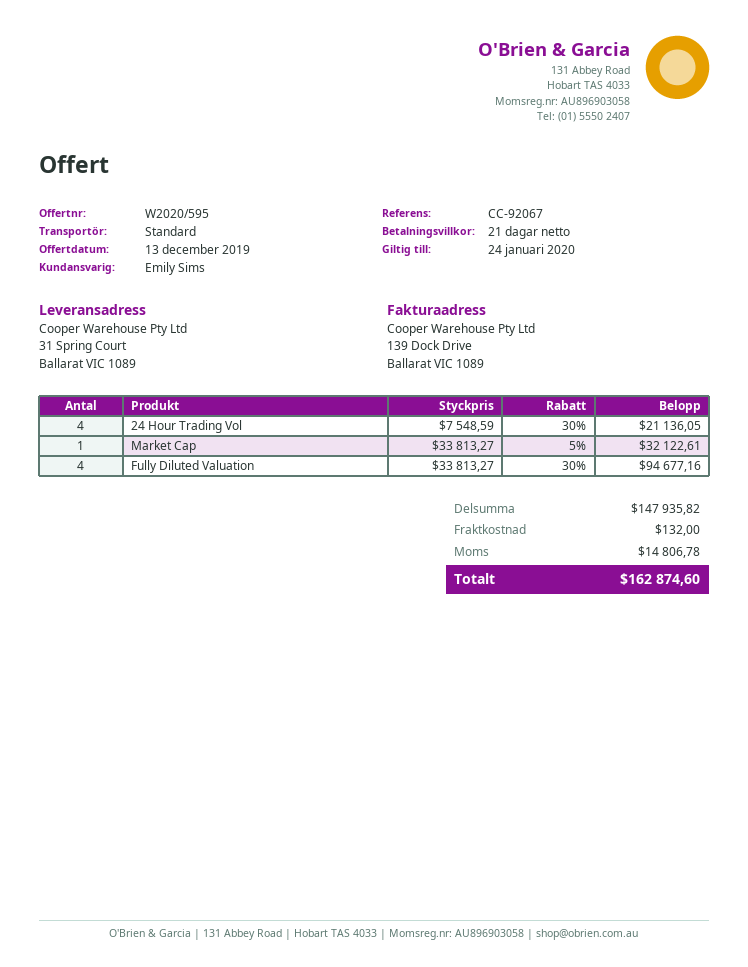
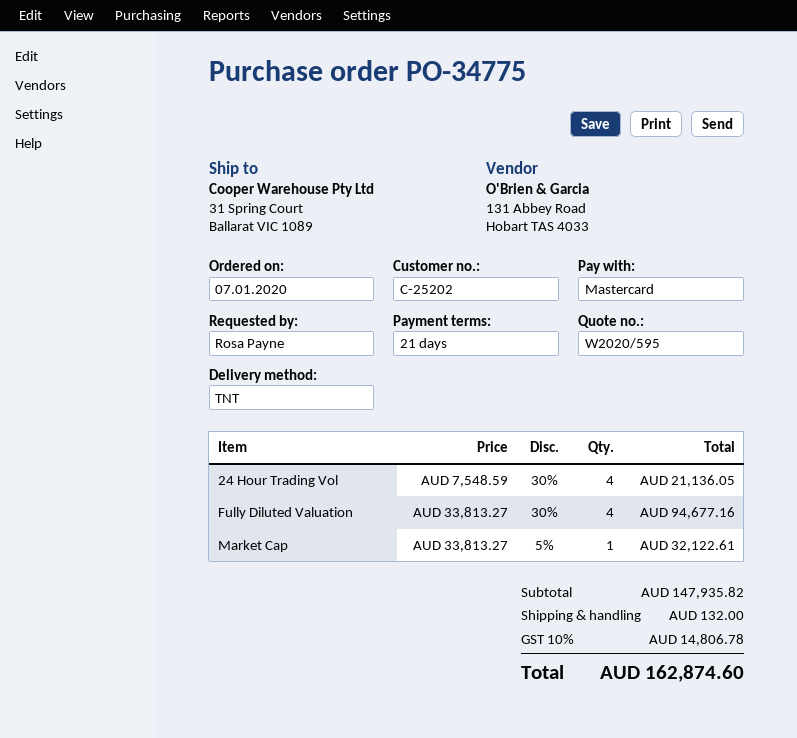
shipping method: standard -> TNT

